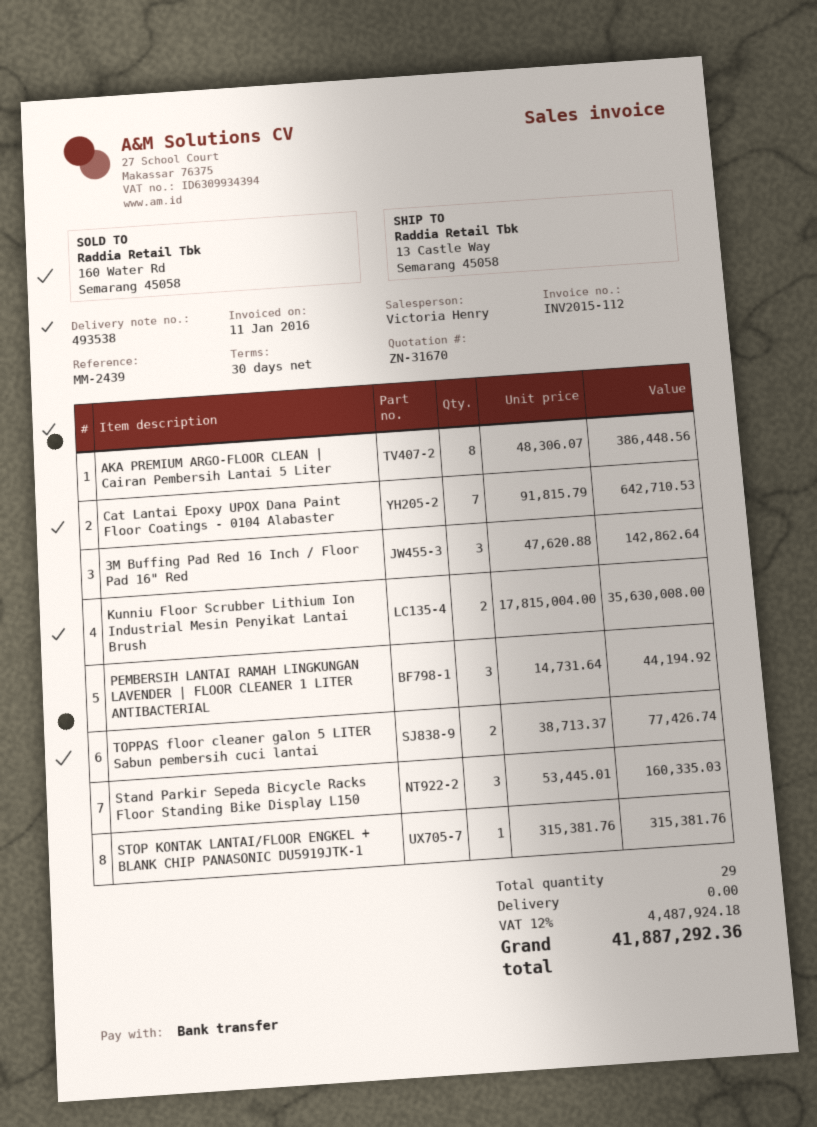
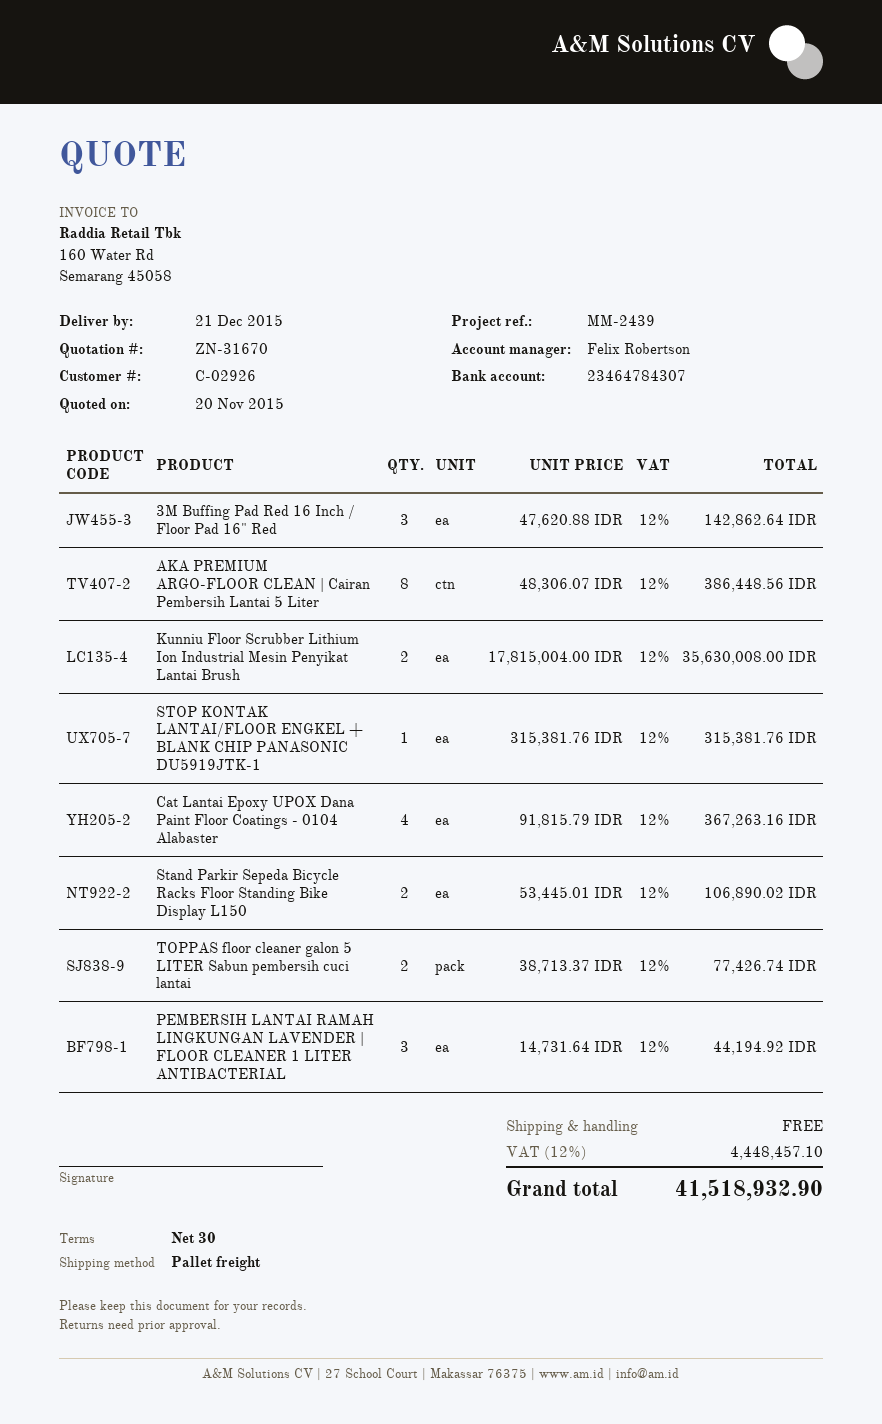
sales rep: Victoria Henry -> Felix Robertson
Cat Lantai Epoxy UPOX Dana Paint Floor Coatings - 0104 Alabaster: 7 x 91815.79 = 642710.53 -> 4 x 91815.79 = 367263.16
Stand Parkir Sepeda Bicycle Racks Floor Standing Bike Display L150: 3 x 53445.01 = 160335.03 -> 2 x 53445.01 = 106890.02
tax: 12% = 4487924.18 -> 12% = 4448457.10
total: 41887292.36 -> 41518932.90

